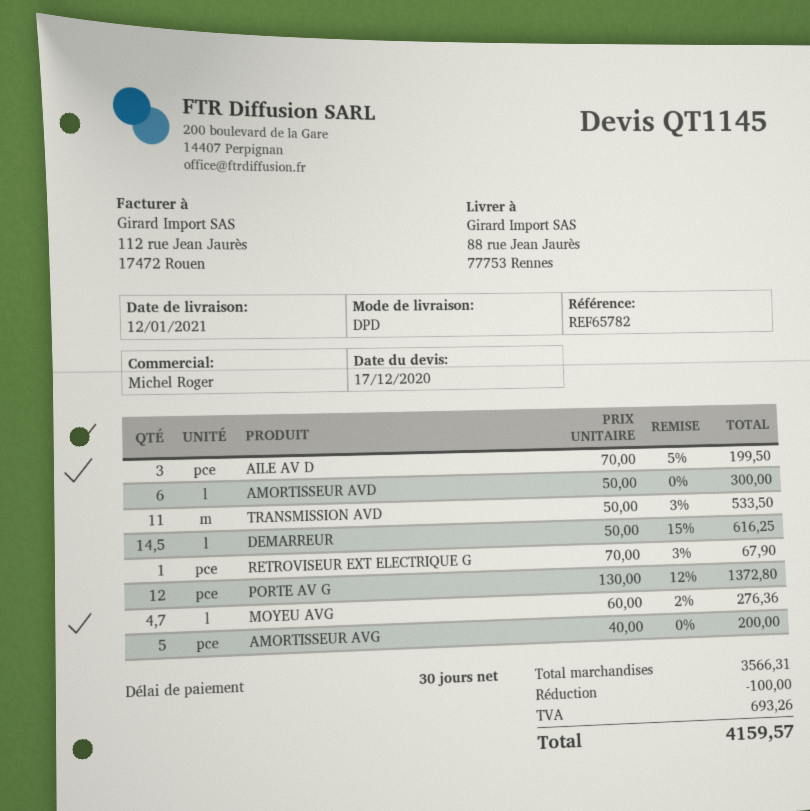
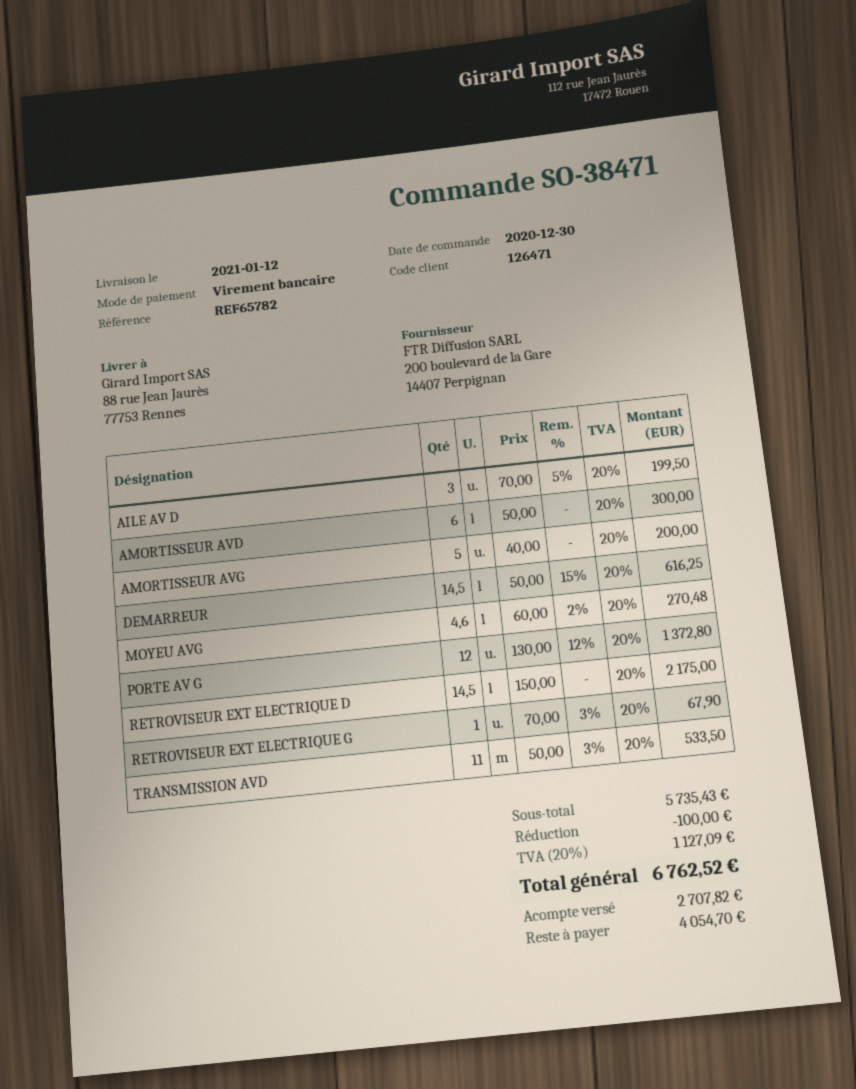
MOYEU AVG: 4.7 x 60.00 - 2% = 276.36 -> 4.6 x 60.00 - 2% = 270.48
RETROVISEUR EXT ELECTRIQUE D: none -> 14.5 x 150.00 = 2175.00
subtotal: 3566.31 -> 5735.43
tax: 693.26 -> 1127.09
total: 4159.57 -> 6762.52

